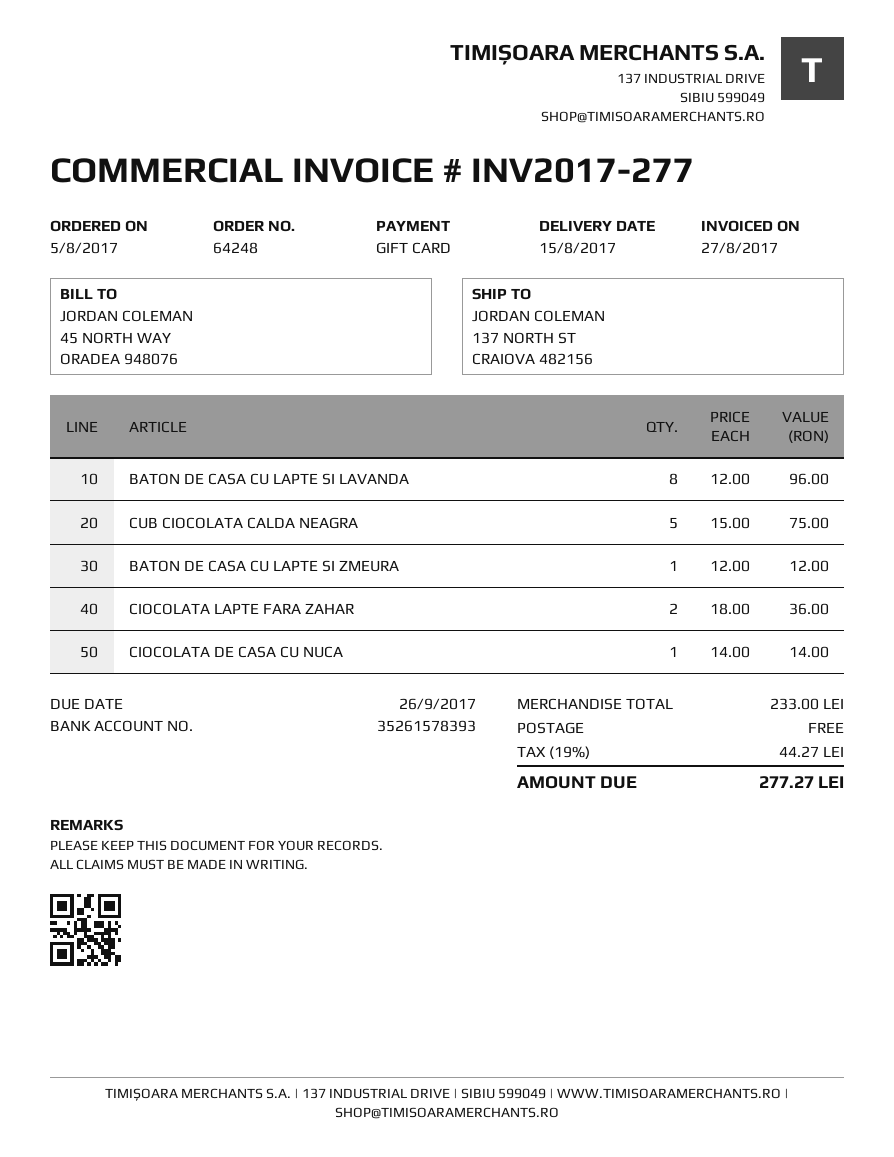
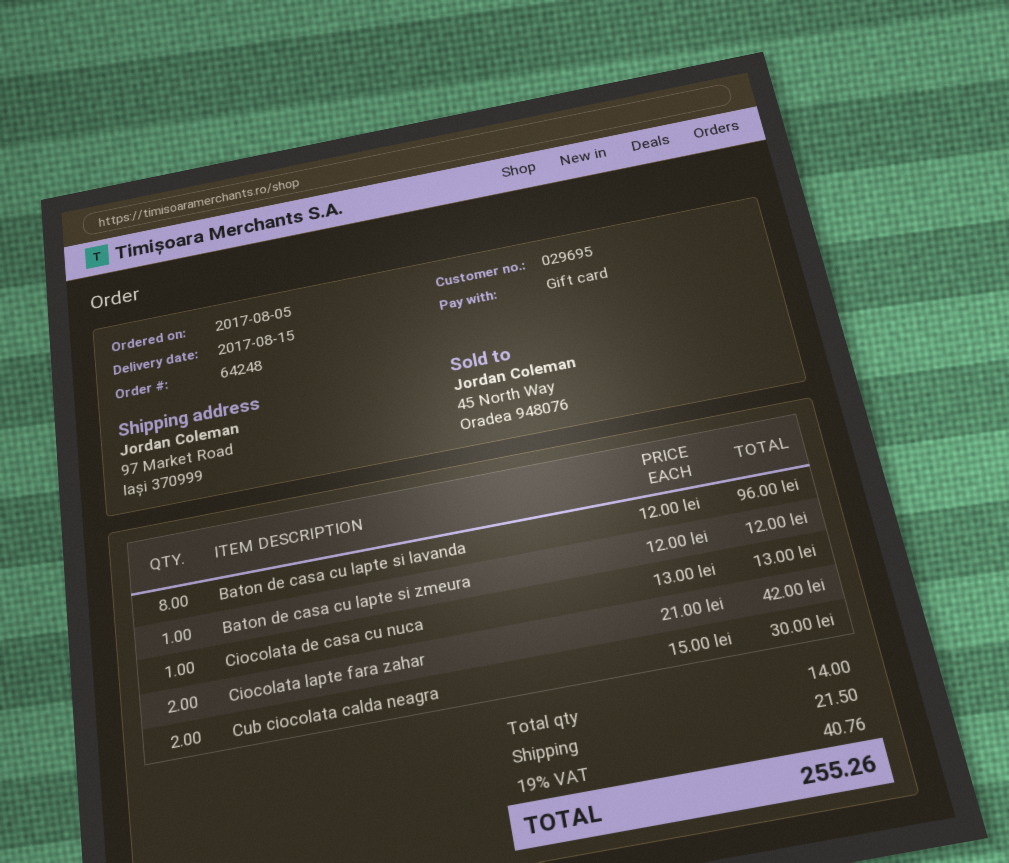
ship to: 137 NORTH ST, CRAIOVA 482156 -> 97 Market Road, Iași 370999
CUB CIOCOLATA CALDA NEAGRA: 5 x 15.00 = 75.00 -> 2 x 15.00 = 30.00
CIOCOLATA LAPTE FARA ZAHAR: 2 x 18.00 = 36.00 -> 2 x 21.00 = 42.00
CIOCOLATA DE CASA CU NUCA: 1 x 14.00 = 14.00 -> 1 x 13.00 = 13.00
shipping: 0.00 -> 21.50
tax: 19% = 44.27 -> 19% = 40.76
total: 277.27 -> 255.26

